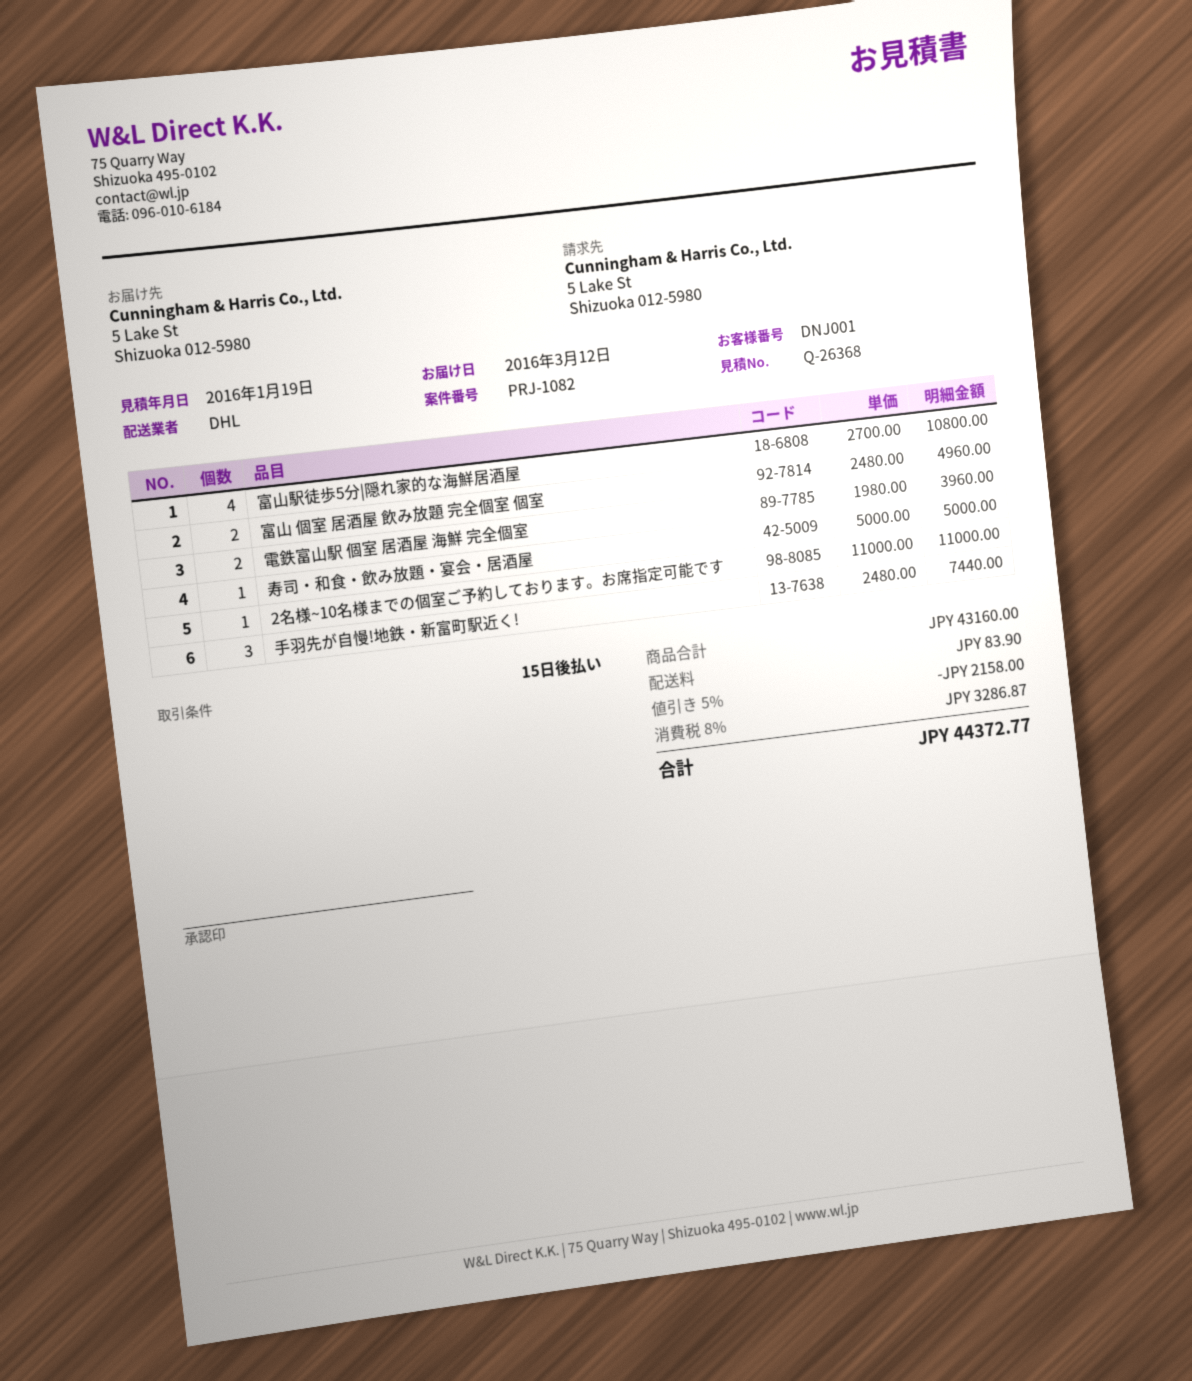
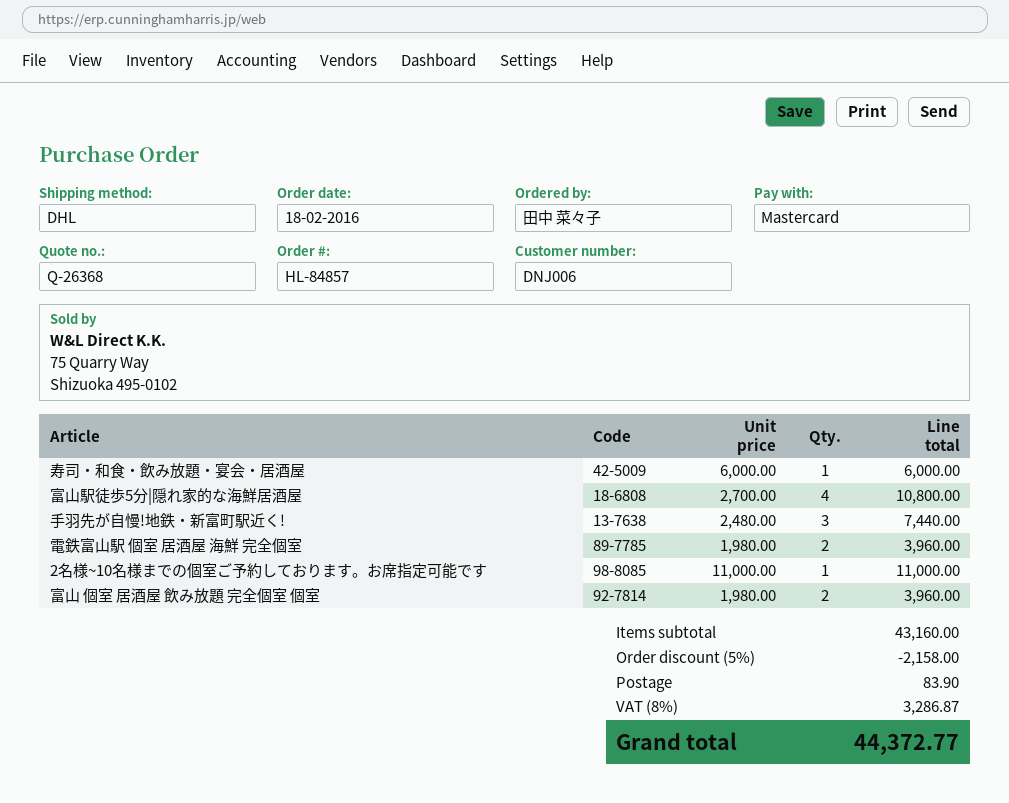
customer number: DNJ001 -> DNJ006
富山 個室 居酒屋 飲み放題 完全個室 個室: 2 x 2480.00 = 4960.00 -> 2 x 1980.00 = 3960.00
寿司・和食・飲み放題・宴会・居酒屋: 1 x 5000.00 = 5000.00 -> 1 x 6000.00 = 6000.00

